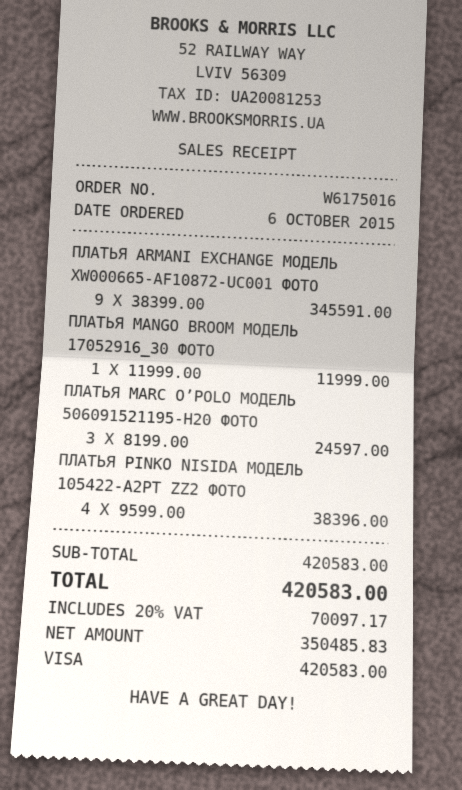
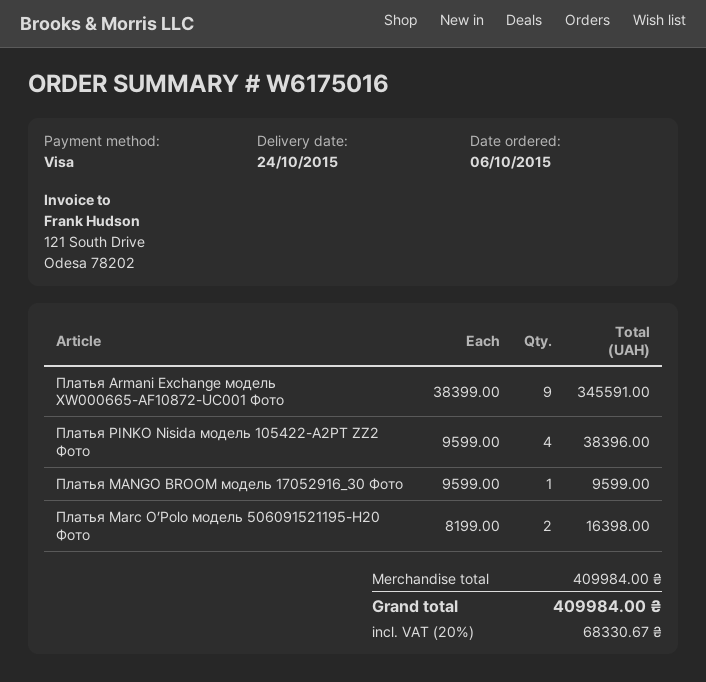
ПЛАТЬЯ MANGO BROOM МОДЕЛЬ 17052916_30 ФОТО: 1 x 11999.00 = 11999.00 -> 1 x 9599.00 = 9599.00
ПЛАТЬЯ MARC O’POLO МОДЕЛЬ 506091521195-H20 ФОТО: 3 x 8199.00 = 24597.00 -> 2 x 8199.00 = 16398.00
subtotal: 420583.00 -> 409984.00
tax: 20% = 70097.17 -> 20% = 68330.67
total: 420583.00 -> 409984.00

